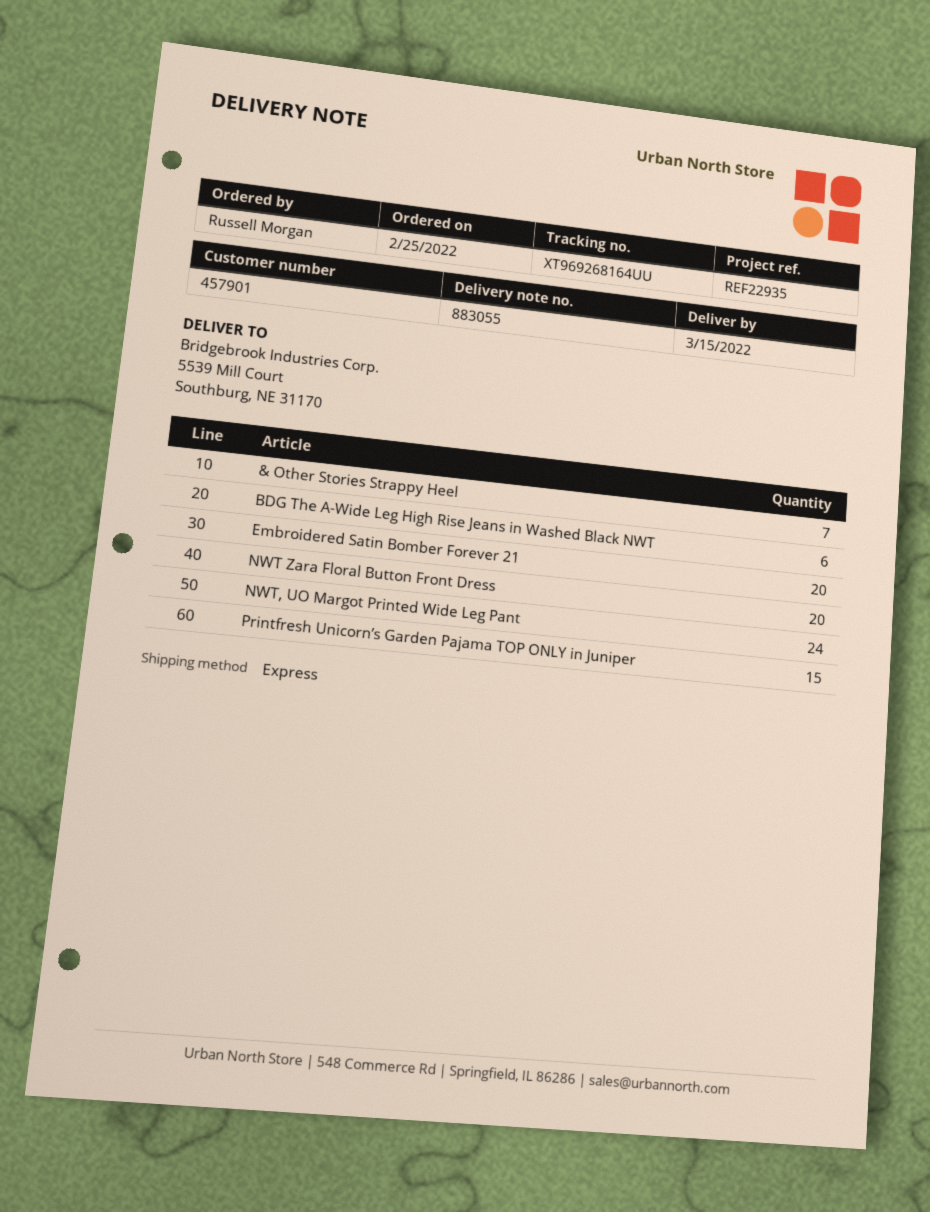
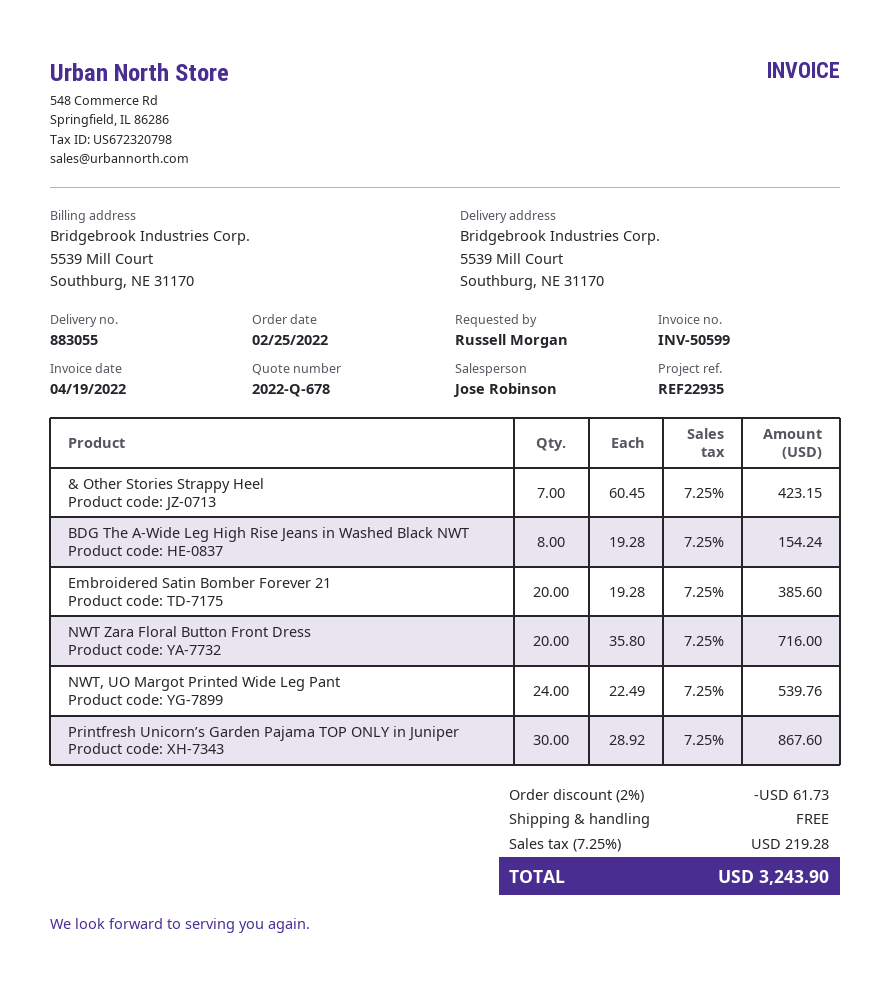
BDG The A-Wide Leg High Rise Jeans in Washed Black NWT: 6 -> 8
Printfresh Unicorn’s Garden Pajama TOP ONLY in Juniper: 15 -> 30

